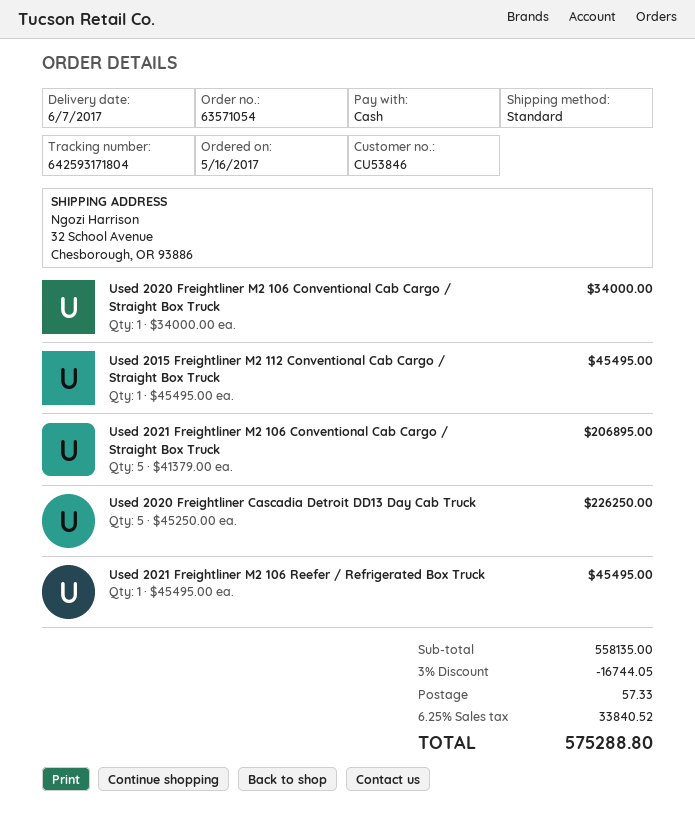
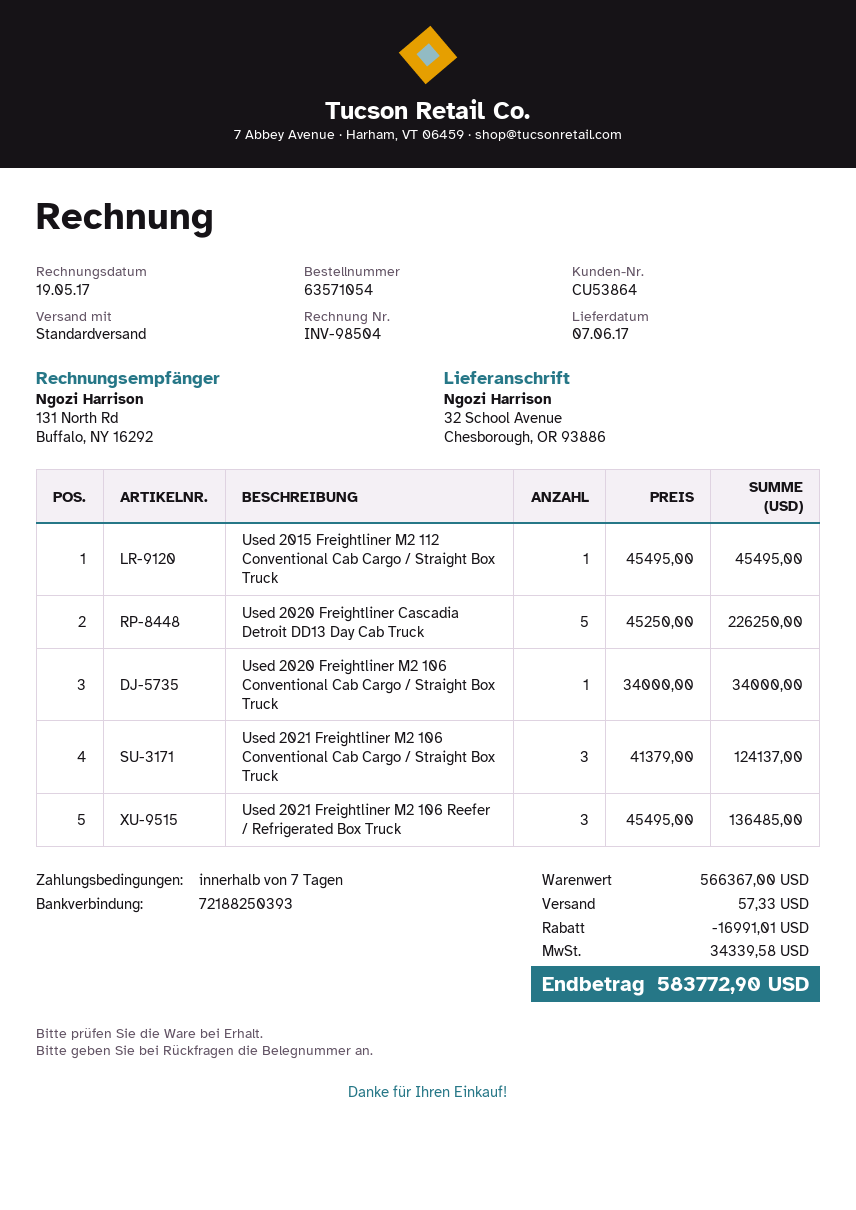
customer number: CU53846 -> CU53864
Used 2021 Freightliner M2 106 Conventional Cab Cargo / Straight Box Truck: 5 x 41379.00 = 206895.00 -> 3 x 41379.00 = 124137.00
Used 2021 Freightliner M2 106 Reefer / Refrigerated Box Truck: 1 x 45495.00 = 45495.00 -> 3 x 45495.00 = 136485.00
subtotal: 558135.00 -> 566367.00
discount: 16744.05 -> 16991.01
tax: 33840.52 -> 34339.58
total: 575288.80 -> 583772.90

